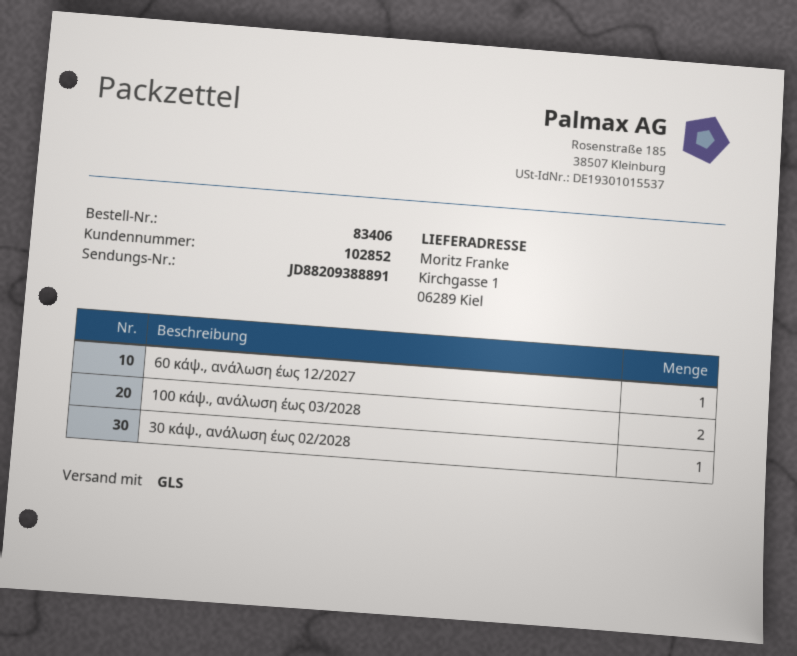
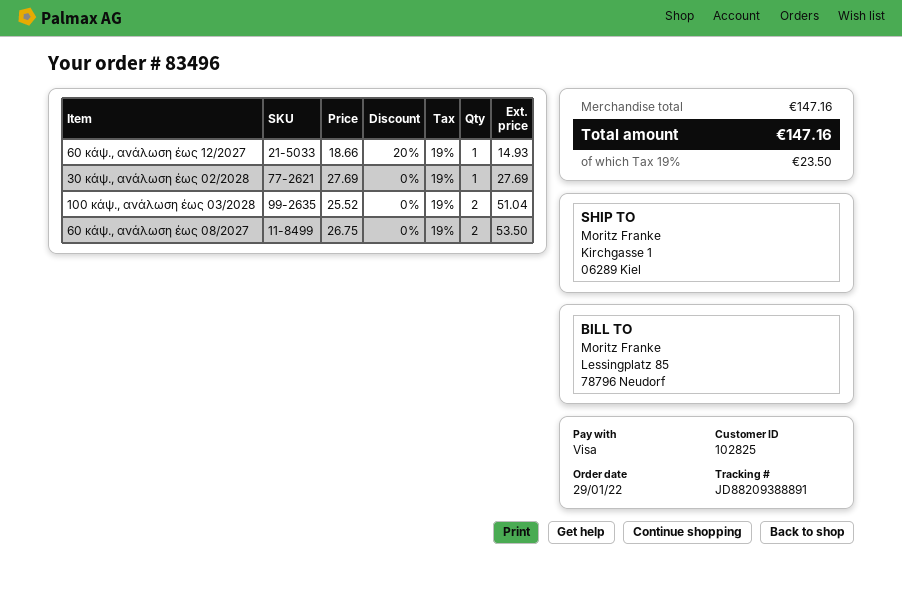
order number: 83406 -> 83496
customer number: 102852 -> 102825
60 κάψ., ανάλωση έως 08/2027: none -> 2

